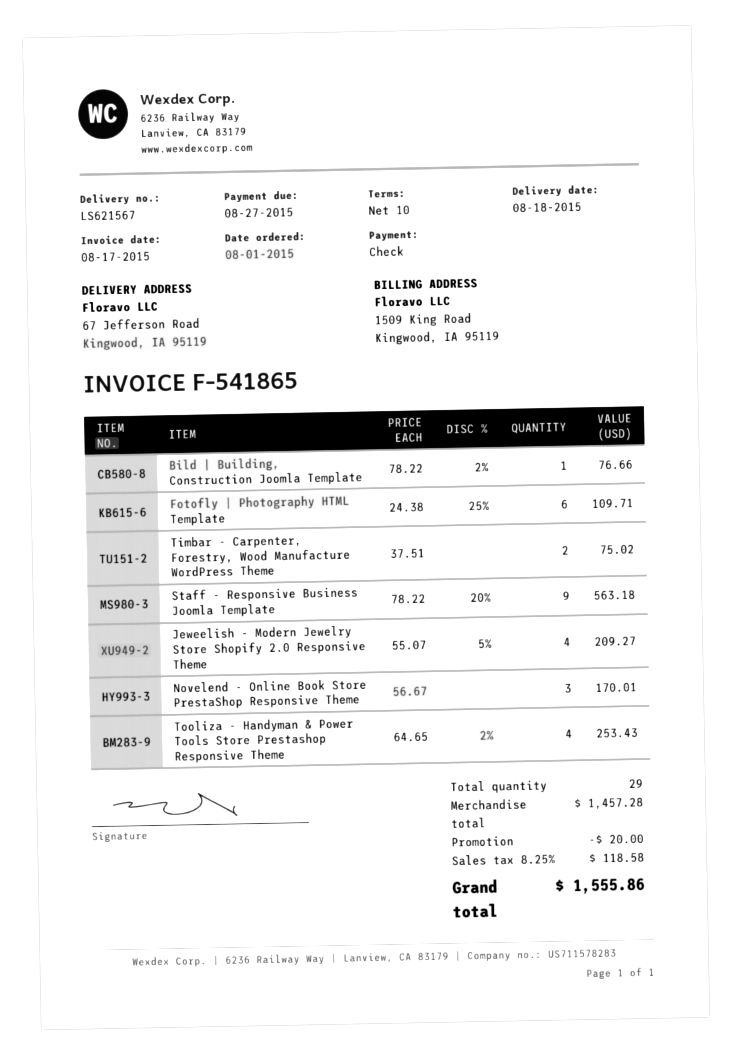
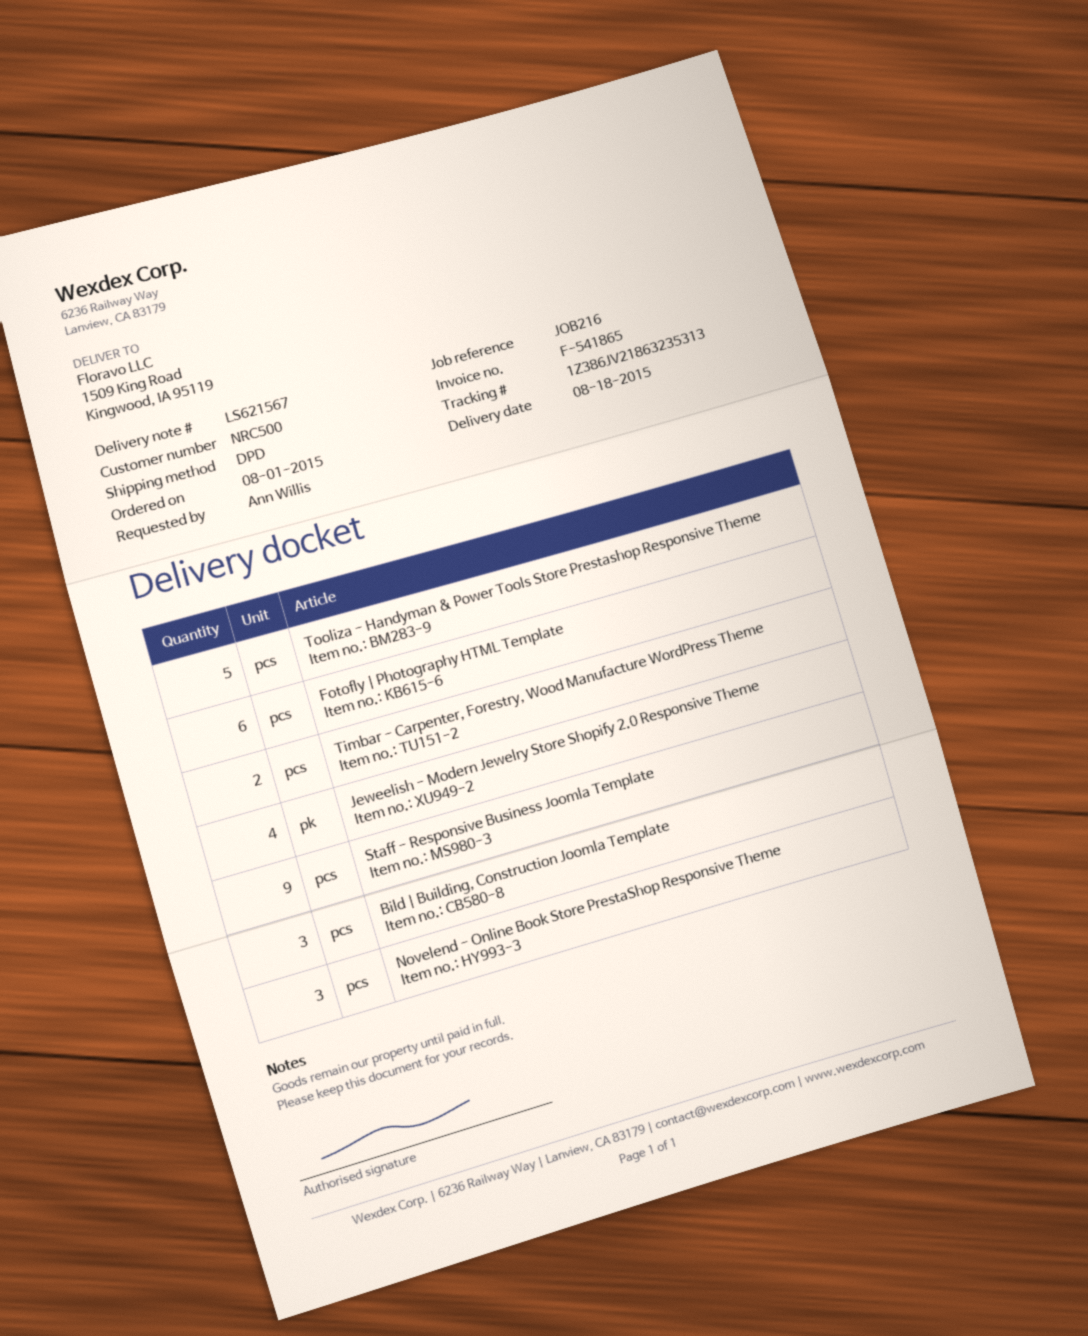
ship to: 67 Jefferson Road, Kingwood, IA 95119 -> 1509 King Road, Kingwood, IA 95119
Bild | Building, Construction Joomla Template: 1 -> 3
Tooliza - Handyman & Power Tools Store Prestashop Responsive Theme: 4 -> 5

